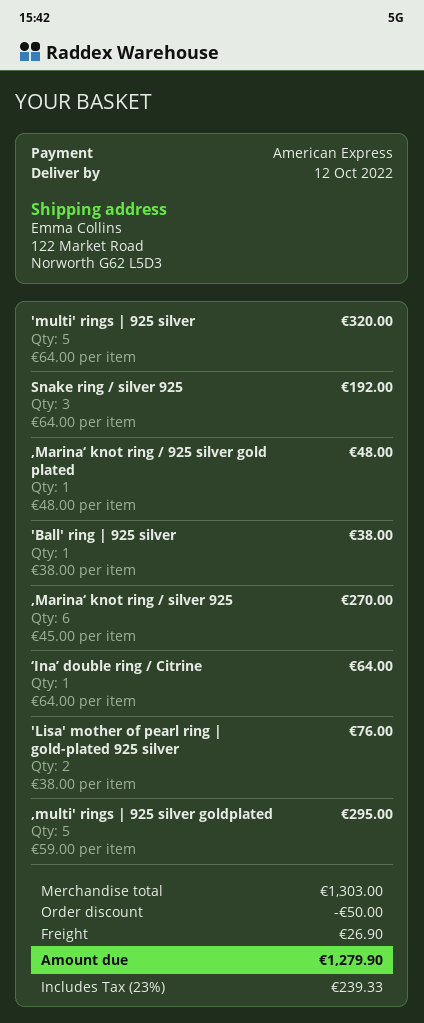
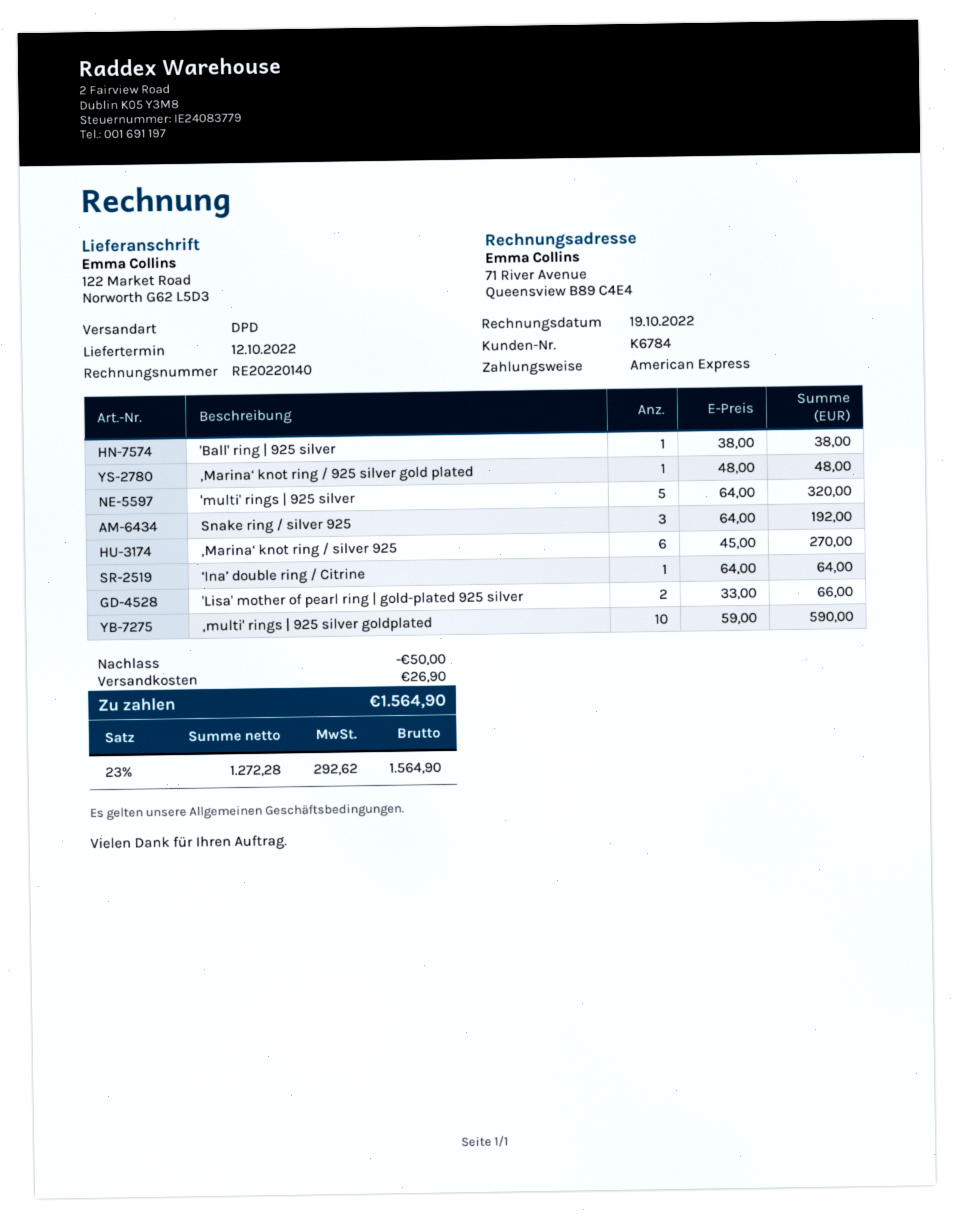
'Lisa' mother of pearl ring | gold-plated 925 silver: 2 x 38.00 = 76.00 -> 2 x 33.00 = 66.00
‚multi' rings | 925 silver goldplated: 5 x 59.00 = 295.00 -> 10 x 59.00 = 590.00
tax: 23% = 239.33 -> 23% = 292.62
total: 1279.90 -> 1564.90

